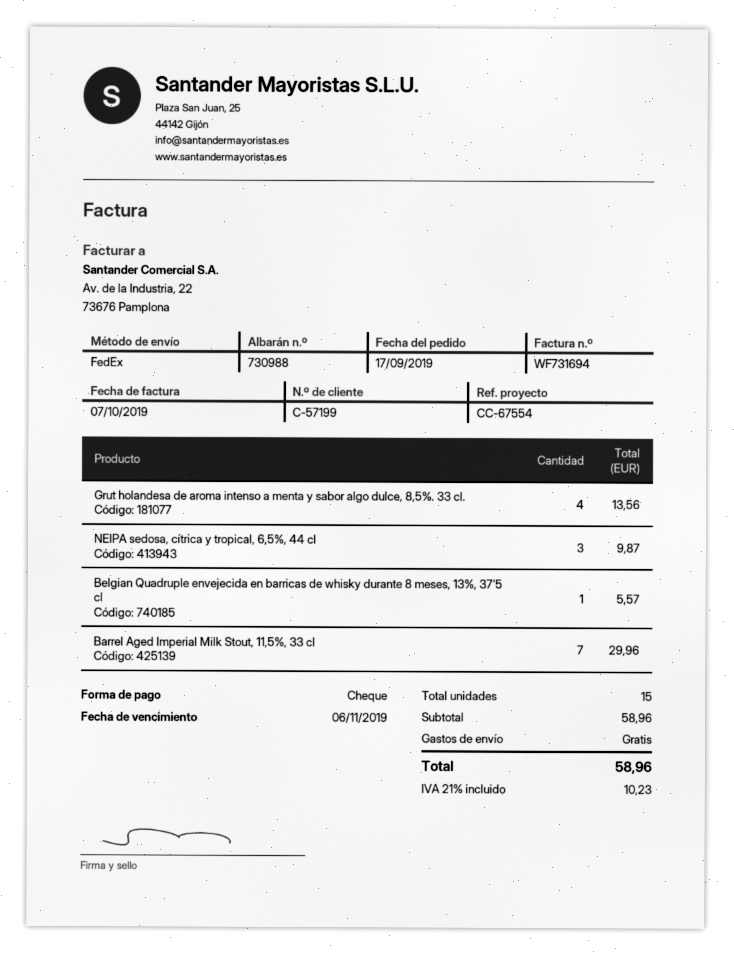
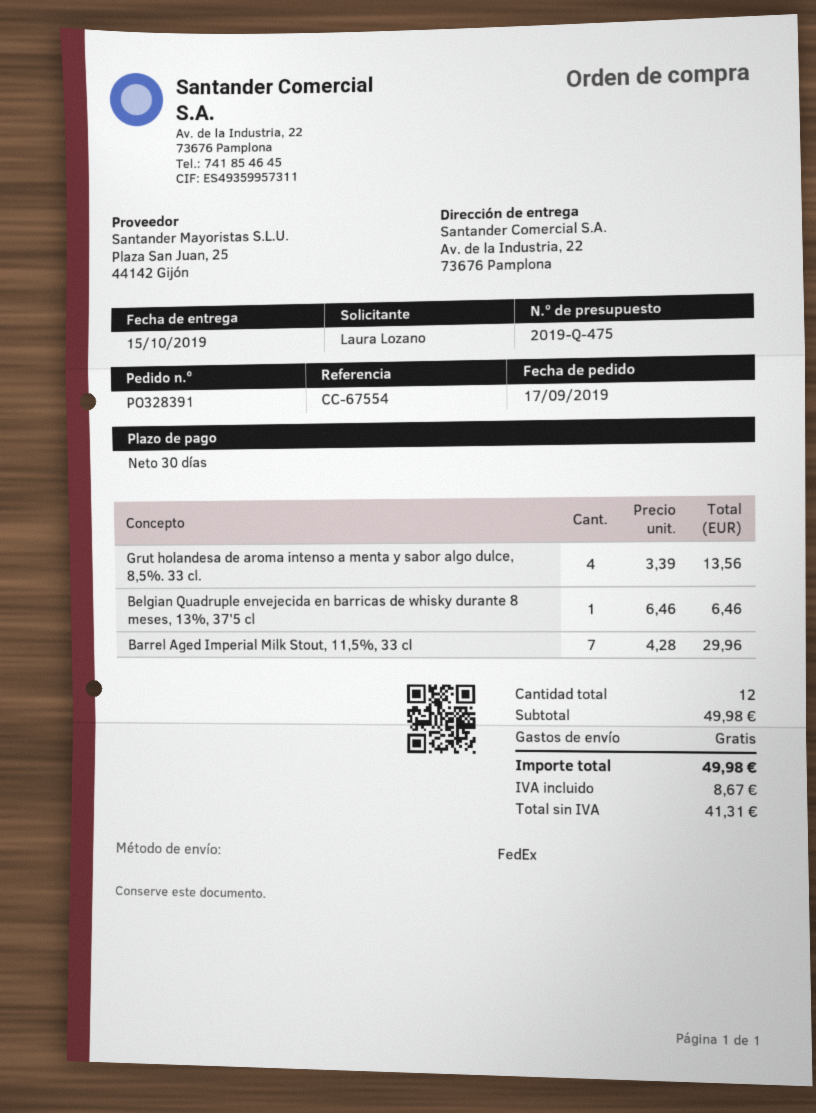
NEIPA sedosa, cítrica y tropical, 6,5%, 44 cl: 3 for 9.87 -> none
Belgian Quadruple envejecida en barricas de whisky durante 8 meses, 13%, 37'5 cl: 1 for 5.57 -> 1 for 6.46
total quantity: 15 -> 12
subtotal: 58.96 -> 49.98
tax: 10.23 -> 8.67
total: 58.96 -> 49.98

